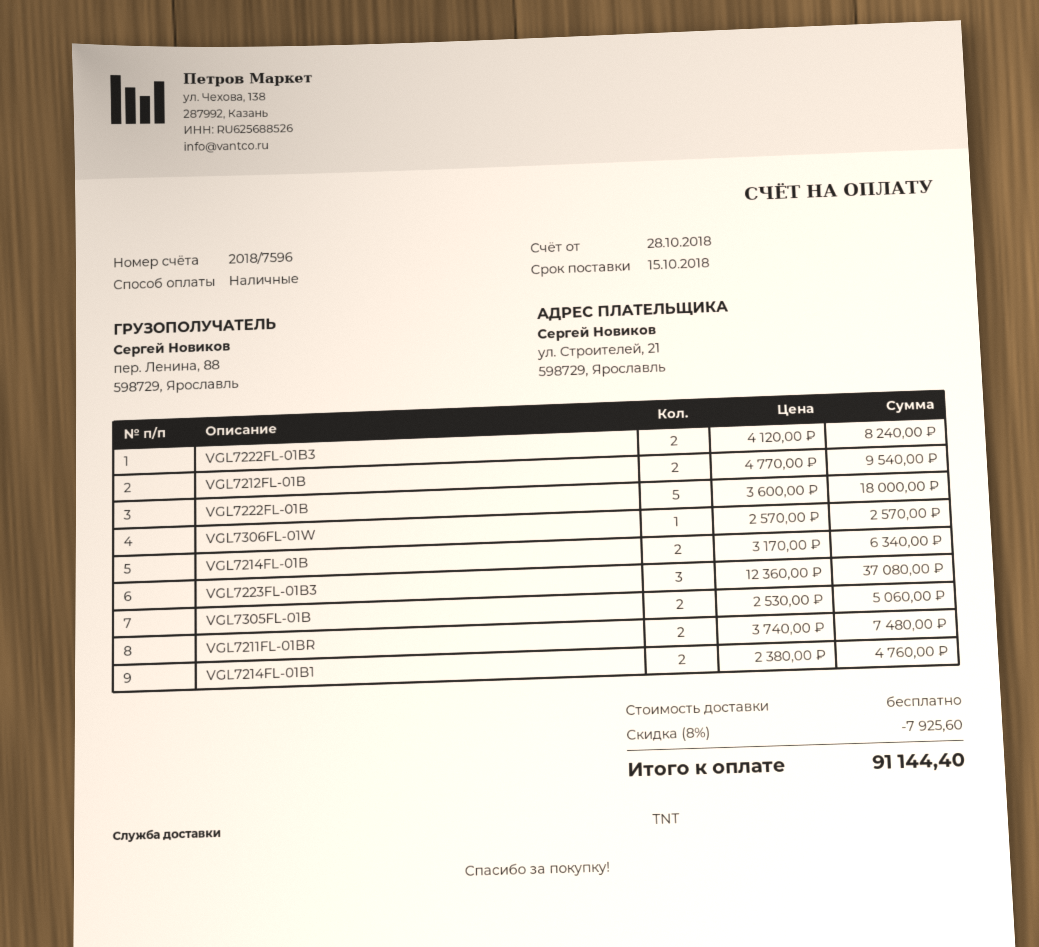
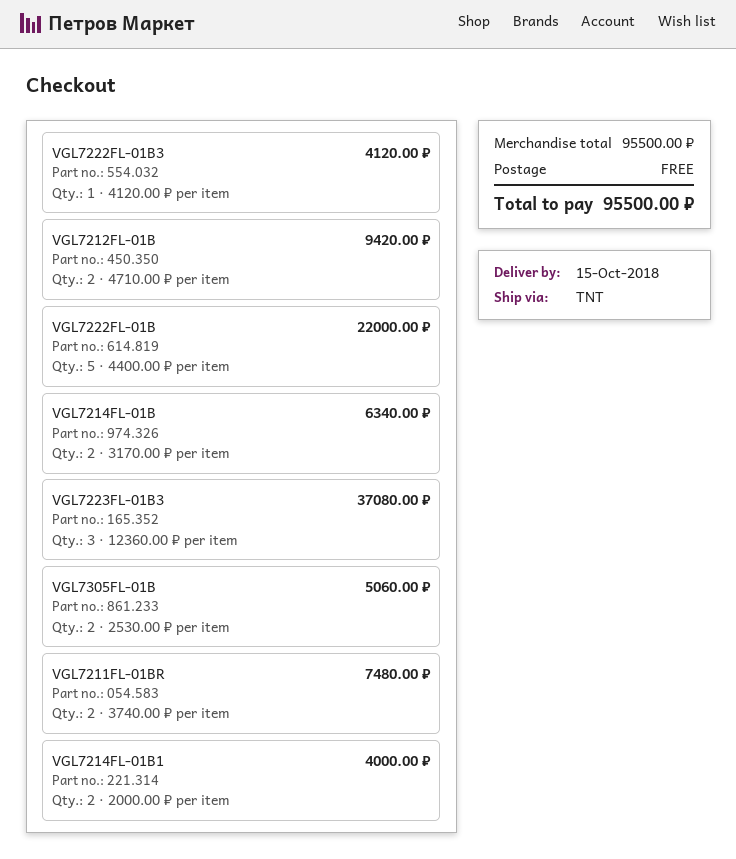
VGL7222FL-01B3: 2 x 4120.00 = 8240.00 -> 1 x 4120.00 = 4120.00
VGL7212FL-01B: 2 x 4770.00 = 9540.00 -> 2 x 4710.00 = 9420.00
VGL7222FL-01B: 5 x 3600.00 = 18000.00 -> 5 x 4400.00 = 22000.00
VGL7306FL-01W: 1 x 2570.00 = 2570.00 -> none
VGL7214FL-01B1: 2 x 2380.00 = 4760.00 -> 2 x 2000.00 = 4000.00
discount: 8% = 7925.60 -> none
total: 91144.40 -> 95500.00

